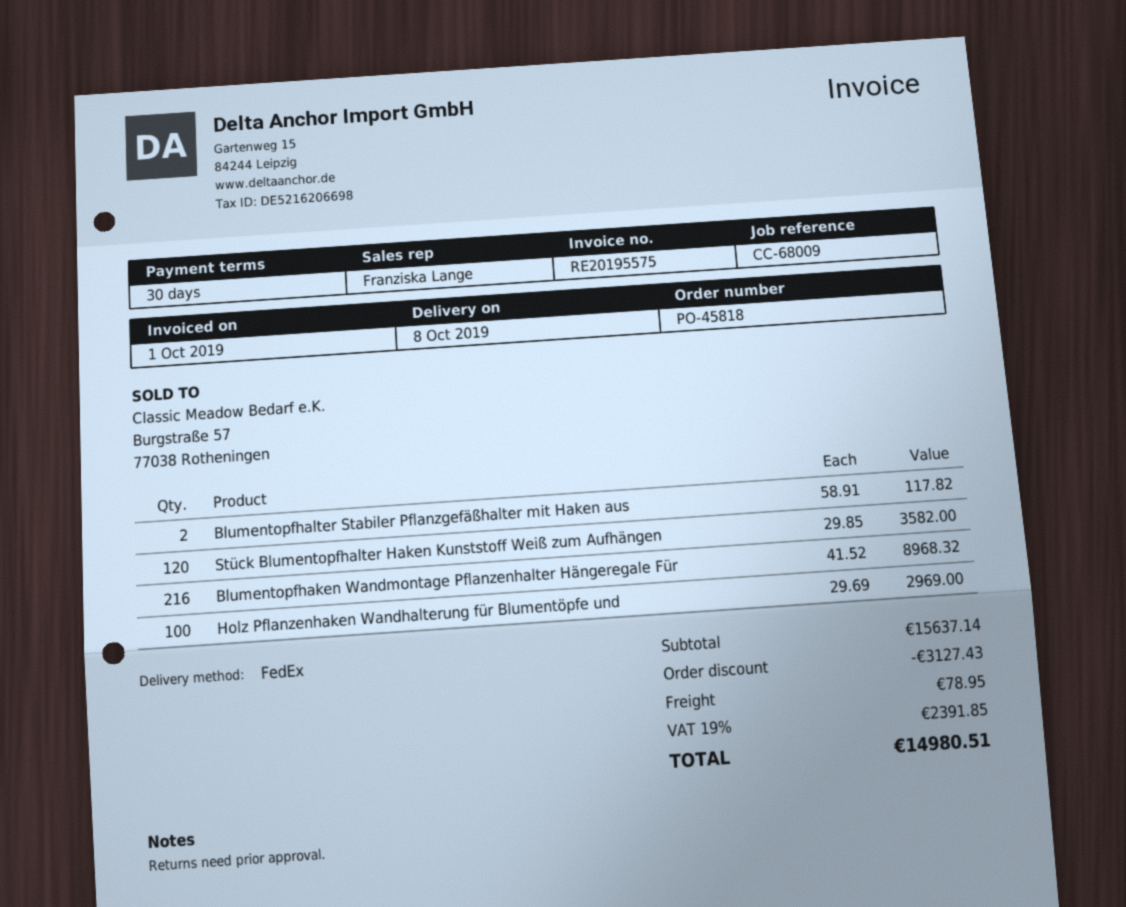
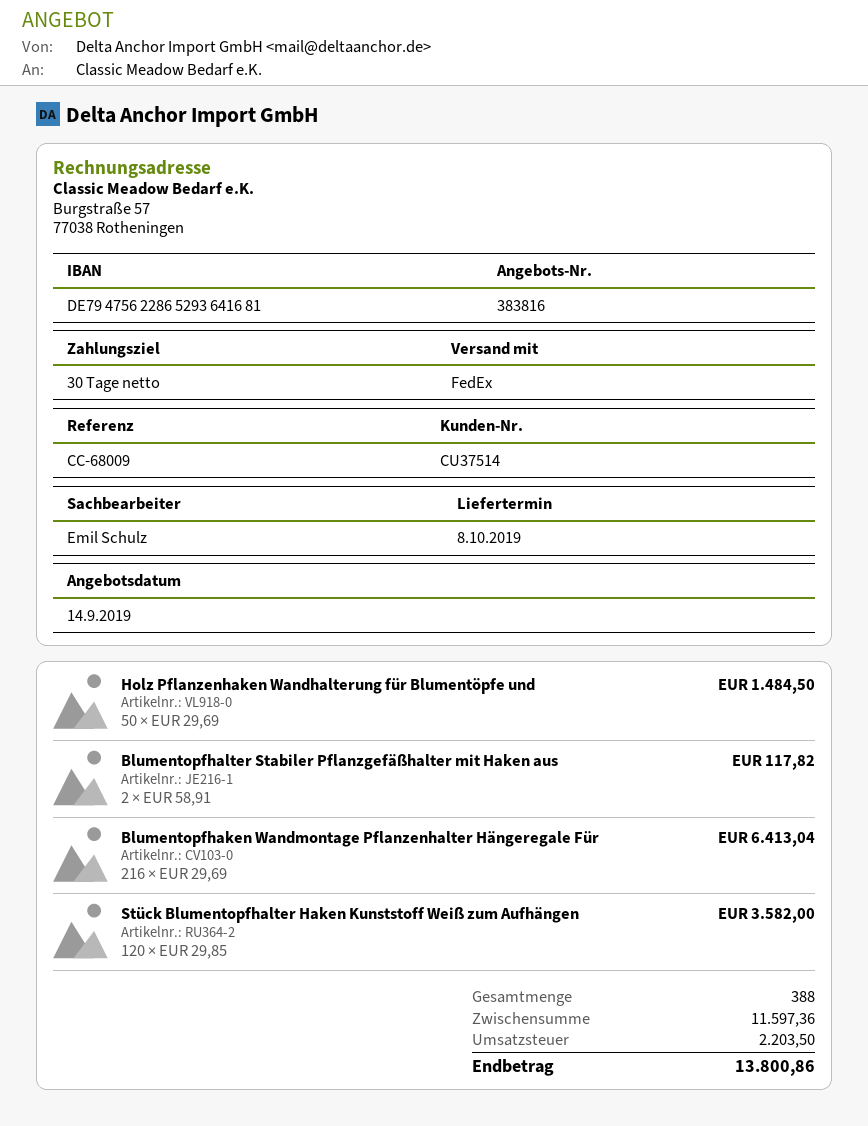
sales rep: Franziska Lange -> Emil Schulz
Blumentopfhaken Wandmontage Pflanzenhalter Hängeregale Für: 216 x 41.52 = 8968.32 -> 216 x 29.69 = 6413.04
Holz Pflanzenhaken Wandhalterung für Blumentöpfe und: 100 x 29.69 = 2969.00 -> 50 x 29.69 = 1484.50
subtotal: 15637.14 -> 11597.36
discount: 3127.43 -> none
shipping: 78.95 -> none
tax: 2391.85 -> 2203.50
total: 14980.51 -> 13800.86

